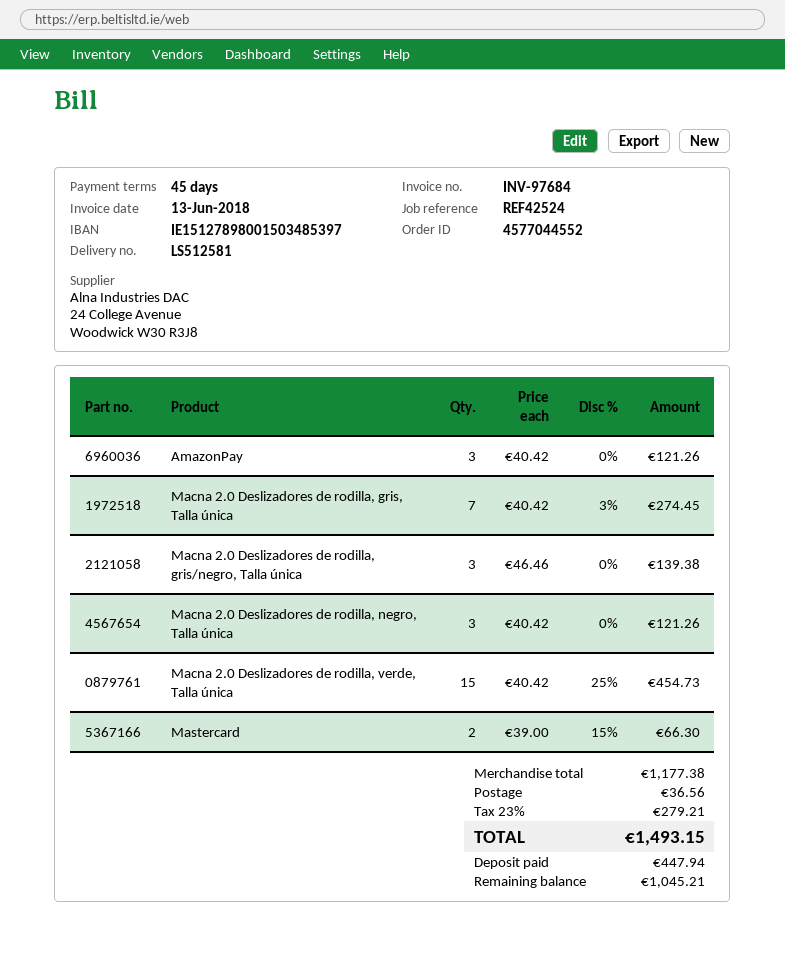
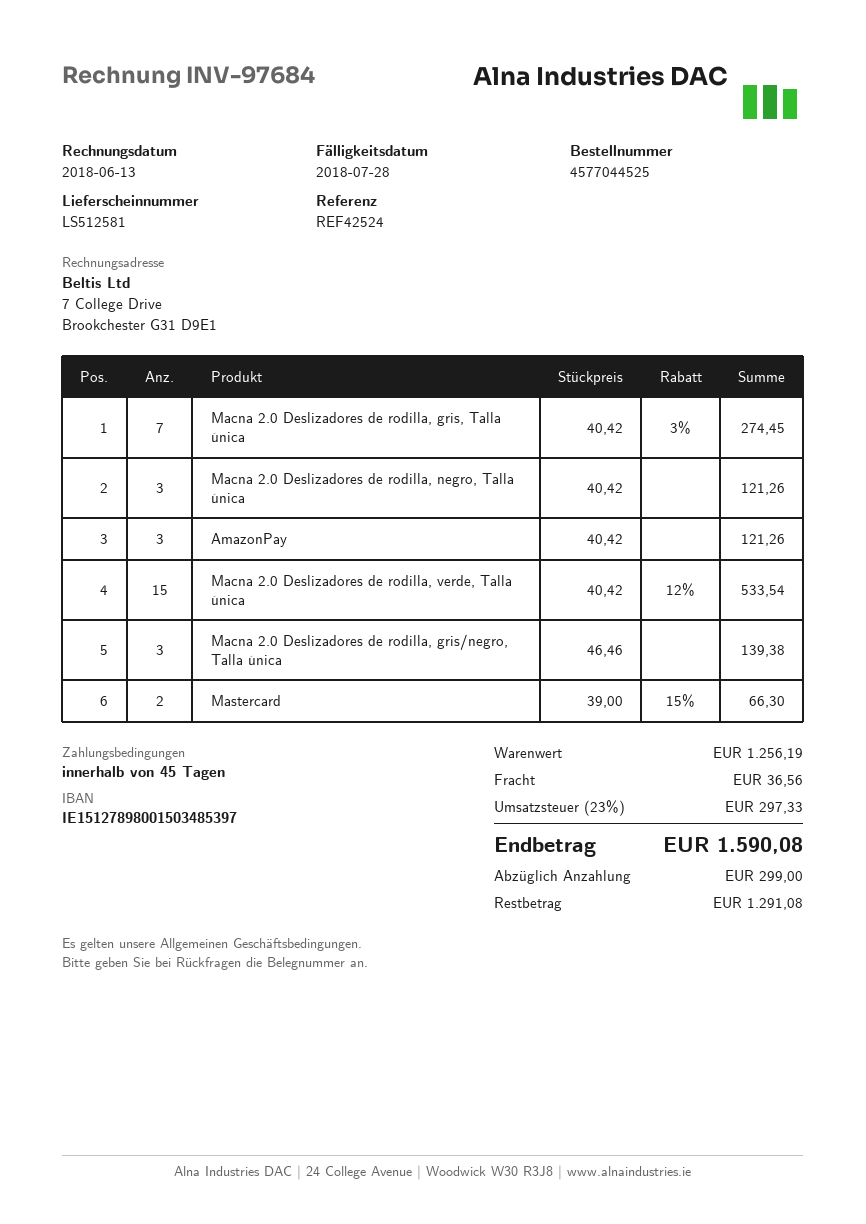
order number: 4577044552 -> 4577044525
Macna 2.0 Deslizadores de rodilla, verde, Talla única: 15 x 40.42 - 25% = 454.73 -> 15 x 40.42 - 12% = 533.54
subtotal: 1177.38 -> 1256.19
tax: 23% = 279.21 -> 23% = 297.33
total: 1493.15 -> 1590.08
deposit: 447.94 -> 299.00
balance: 1045.21 -> 1291.08

